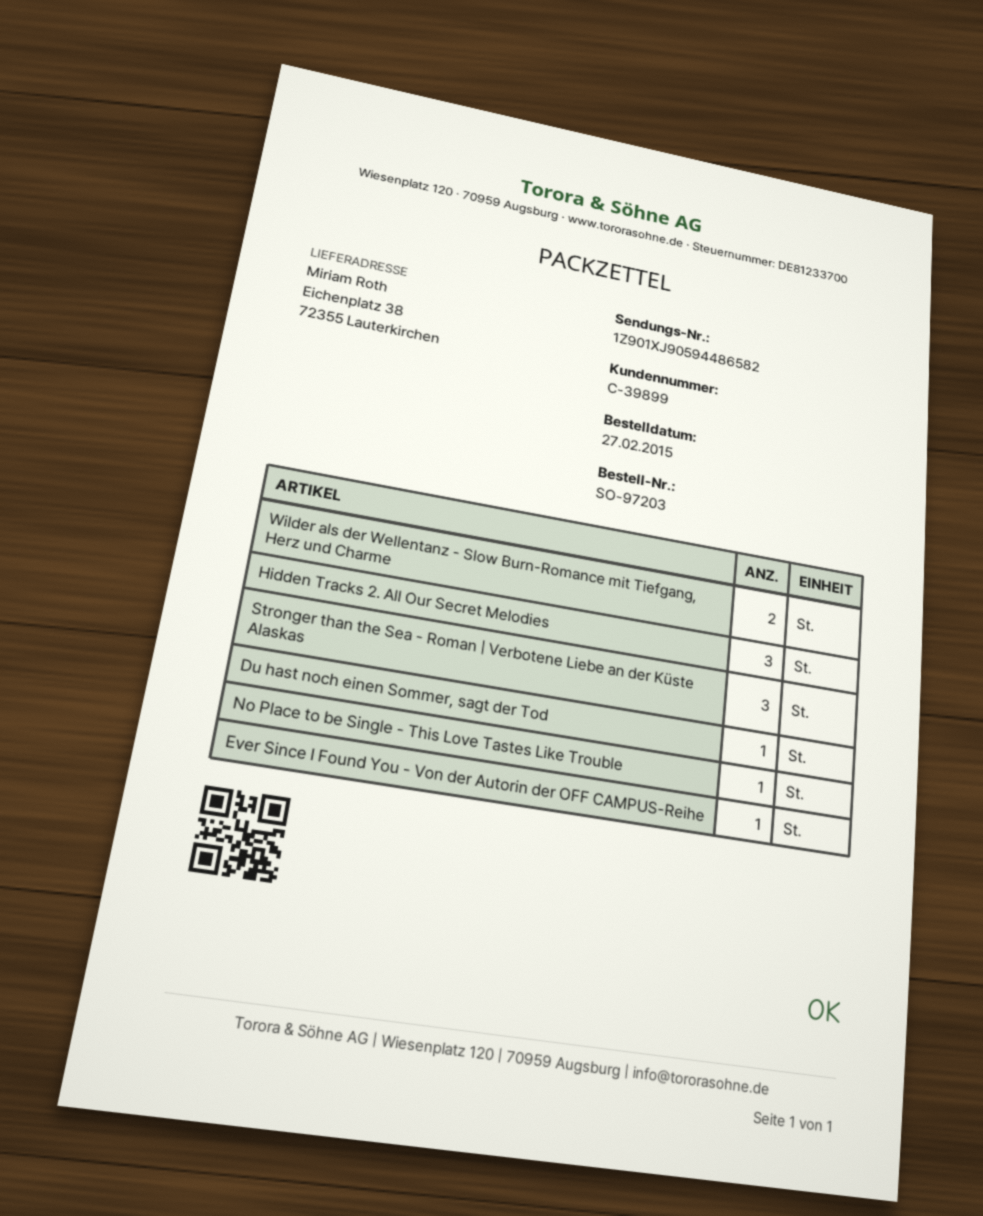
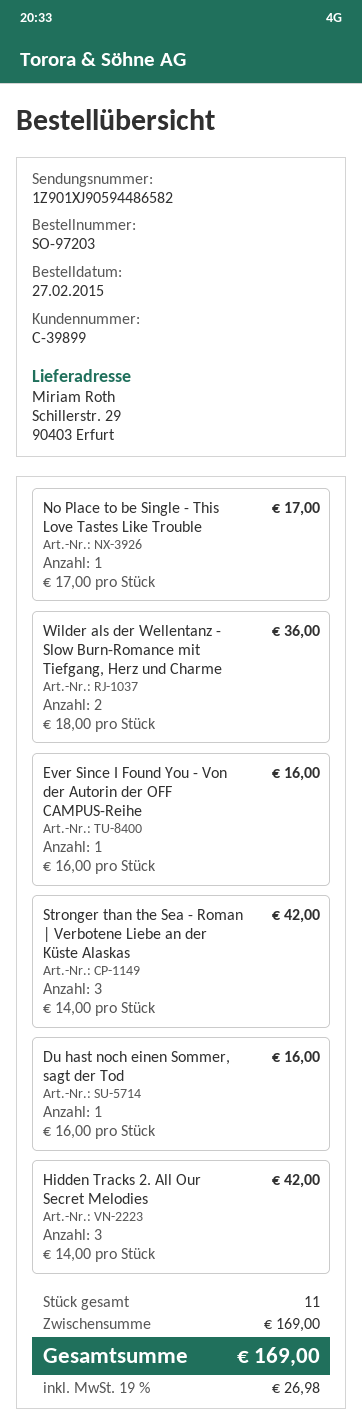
ship to: Eichenplatz 38, 72355 Lauterkirchen -> Schillerstr. 29, 90403 Erfurt

